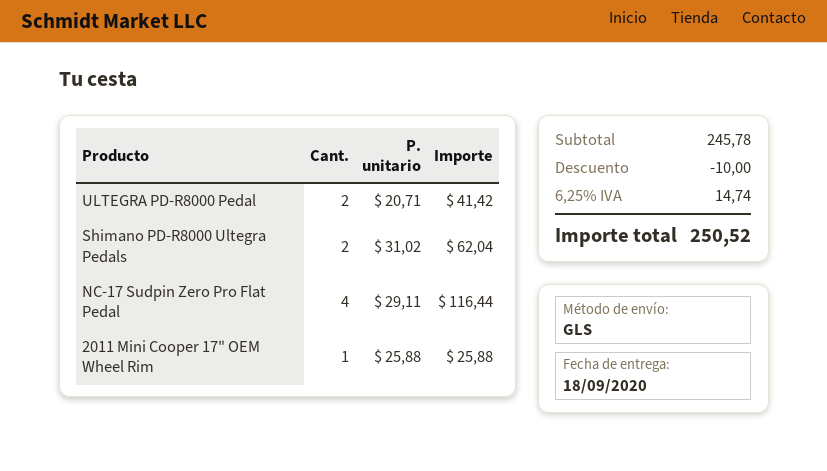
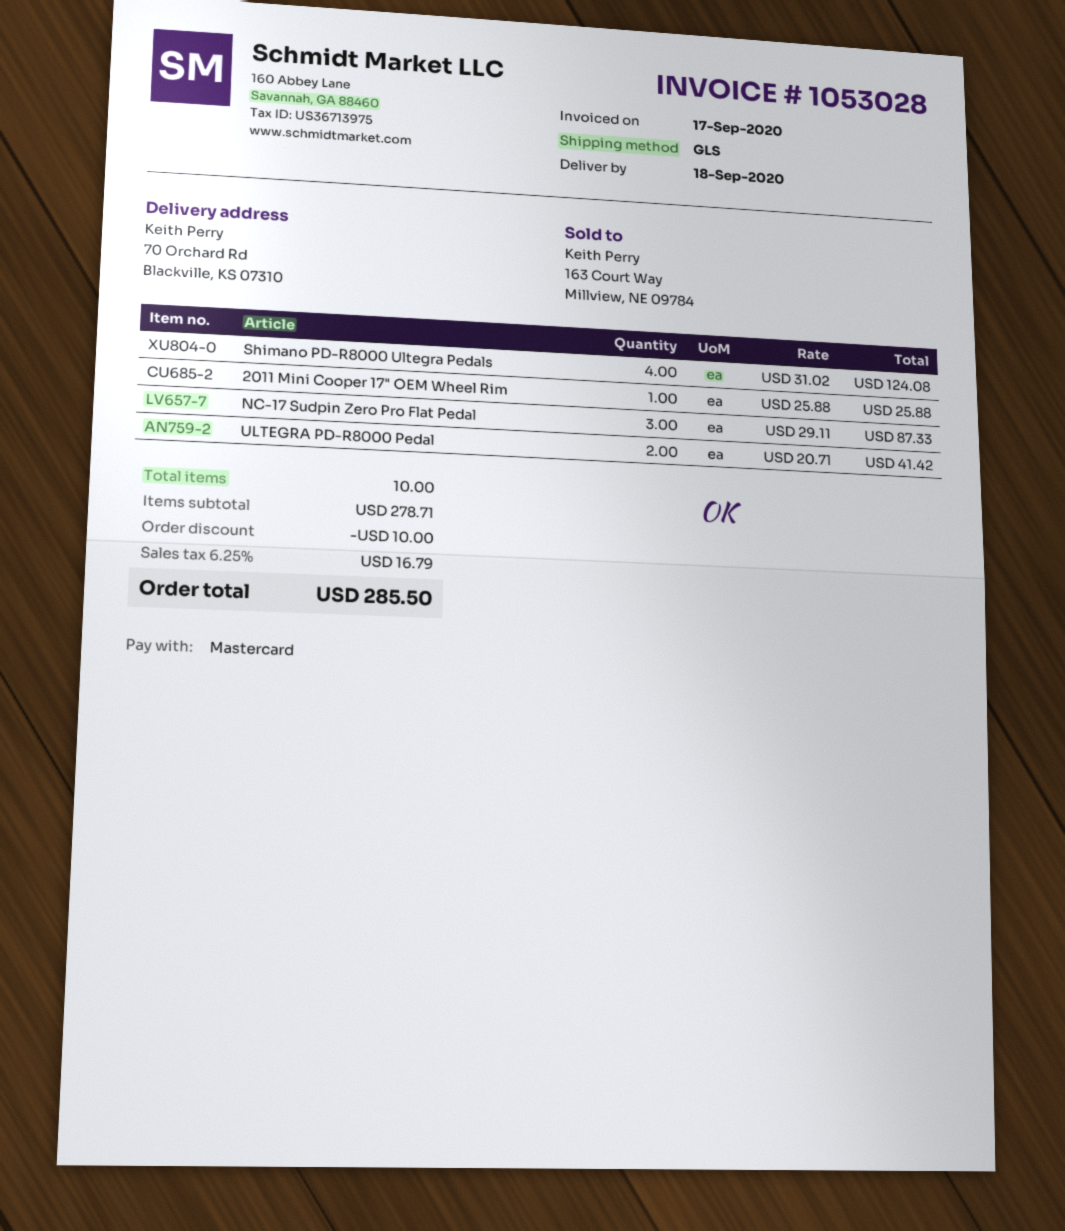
Shimano PD-R8000 Ultegra Pedals: 2 x 31.02 = 62.04 -> 4 x 31.02 = 124.08
NC-17 Sudpin Zero Pro Flat Pedal: 4 x 29.11 = 116.44 -> 3 x 29.11 = 87.33
subtotal: 245.78 -> 278.71
tax: 6.25% = 14.74 -> 6.25% = 16.79
total: 250.52 -> 285.50

